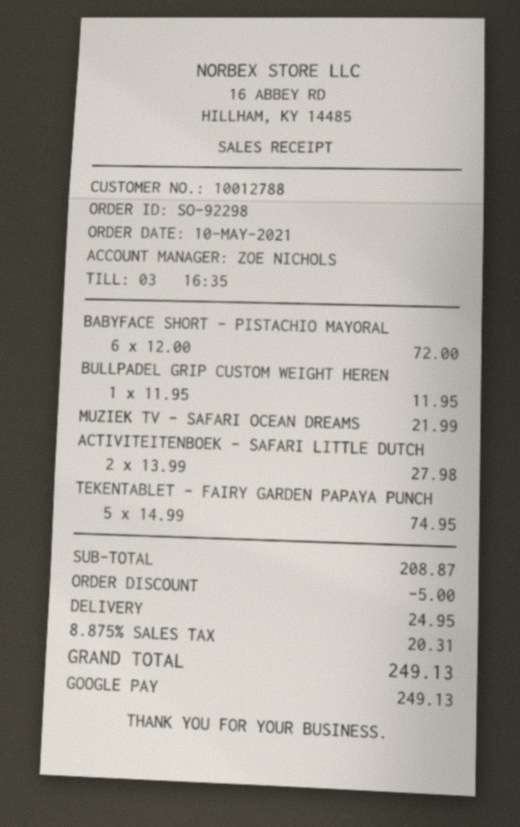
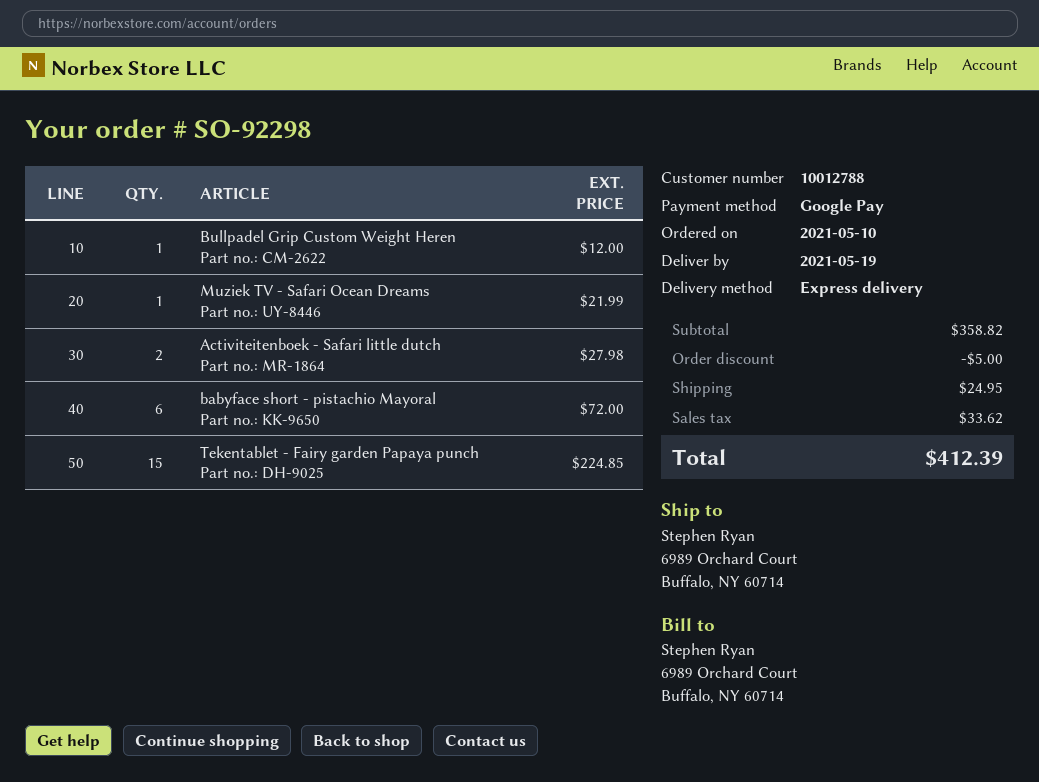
BULLPADEL GRIP CUSTOM WEIGHT HEREN: 1 for 11.95 -> 1 for 12.00
TEKENTABLET - FAIRY GARDEN PAPAYA PUNCH: 5 for 74.95 -> 15 for 224.85
subtotal: 208.87 -> 358.82
tax: 20.31 -> 33.62
total: 249.13 -> 412.39

